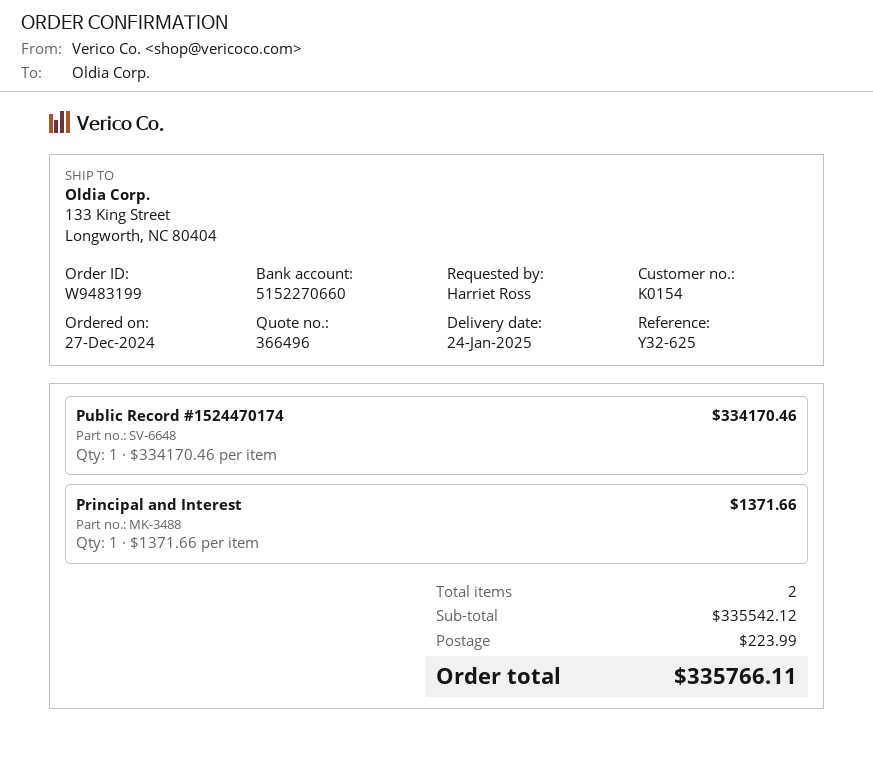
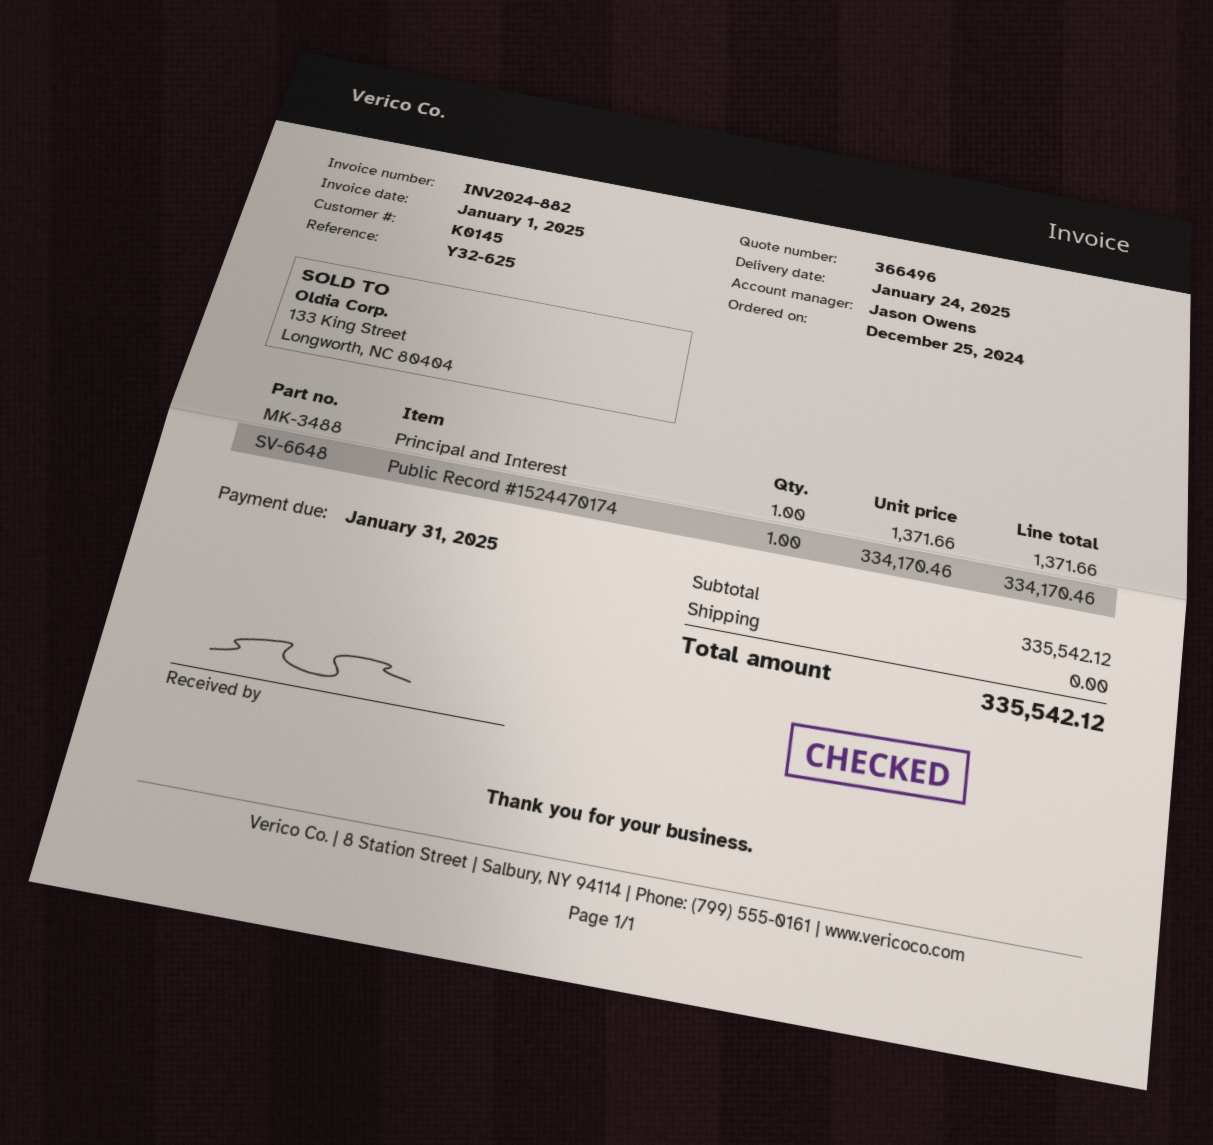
order date: 2024-12-27 -> 2024-12-25
customer number: K0154 -> K0145
shipping: 223.99 -> 0.00
total: 335766.11 -> 335542.12

